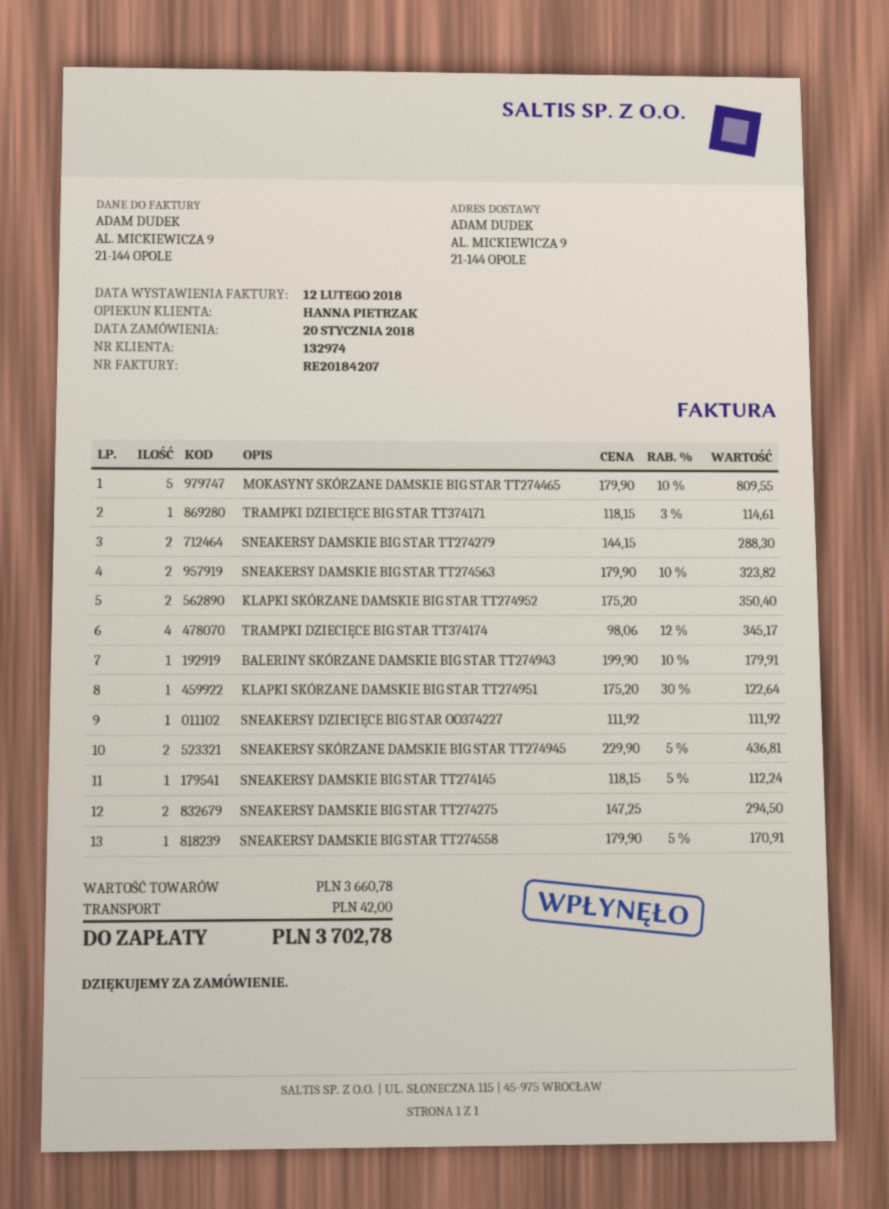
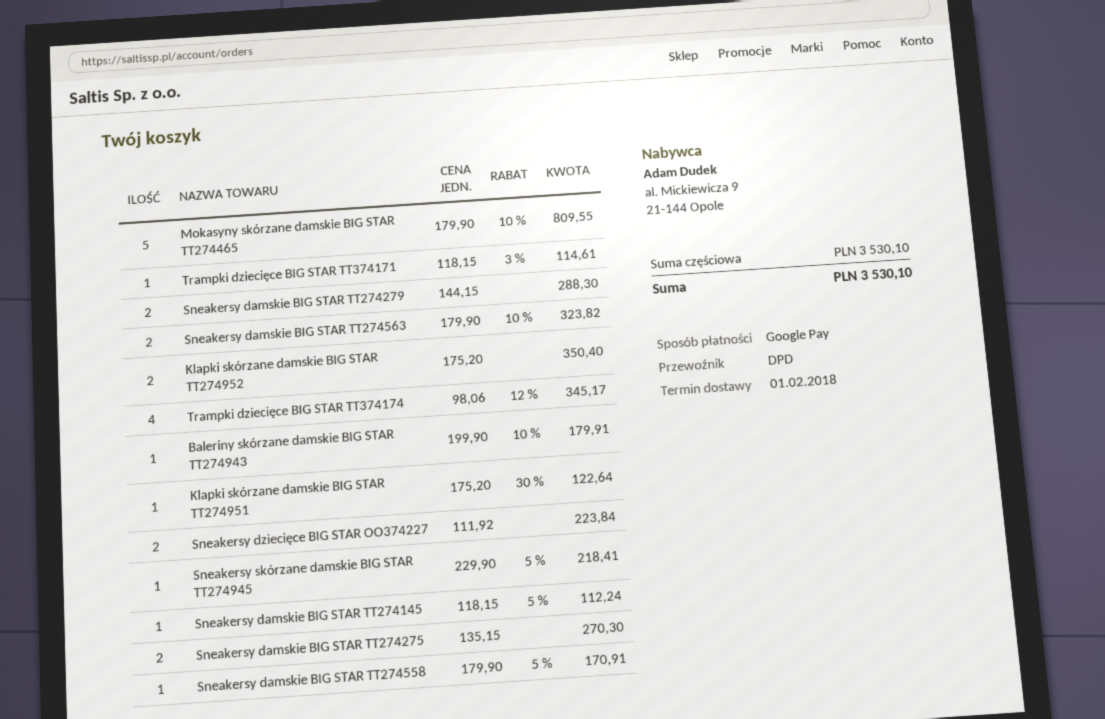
SNEAKERSY DZIECIĘCE BIG STAR OO374227: 1 x 111.92 = 111.92 -> 2 x 111.92 = 223.84
SNEAKERSY SKÓRZANE DAMSKIE BIG STAR TT274945: 2 x 229.90 - 5% = 436.81 -> 1 x 229.90 - 5% = 218.41
SNEAKERSY DAMSKIE BIG STAR TT274275: 2 x 147.25 = 294.50 -> 2 x 135.15 = 270.30
subtotal: 3660.78 -> 3530.10
shipping: 42.00 -> none
total: 3702.78 -> 3530.10

